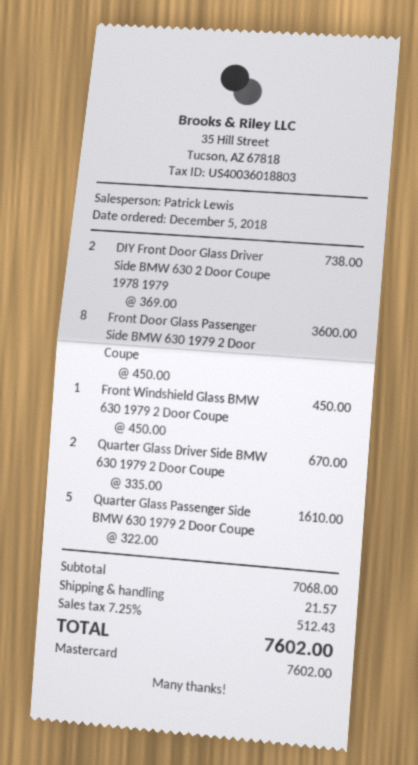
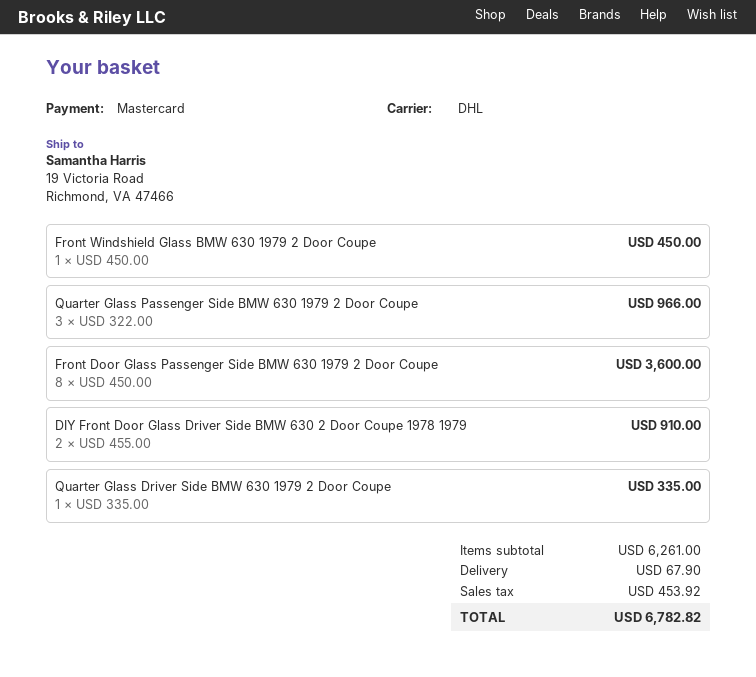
DIY Front Door Glass Driver Side BMW 630 2 Door Coupe 1978 1979: 2 x 369.00 = 738.00 -> 2 x 455.00 = 910.00
Quarter Glass Driver Side BMW 630 1979 2 Door Coupe: 2 x 335.00 = 670.00 -> 1 x 335.00 = 335.00
Quarter Glass Passenger Side BMW 630 1979 2 Door Coupe: 5 x 322.00 = 1610.00 -> 3 x 322.00 = 966.00
subtotal: 7068.00 -> 6261.00
shipping: 21.57 -> 67.90
tax: 512.43 -> 453.92
total: 7602.00 -> 6782.82

